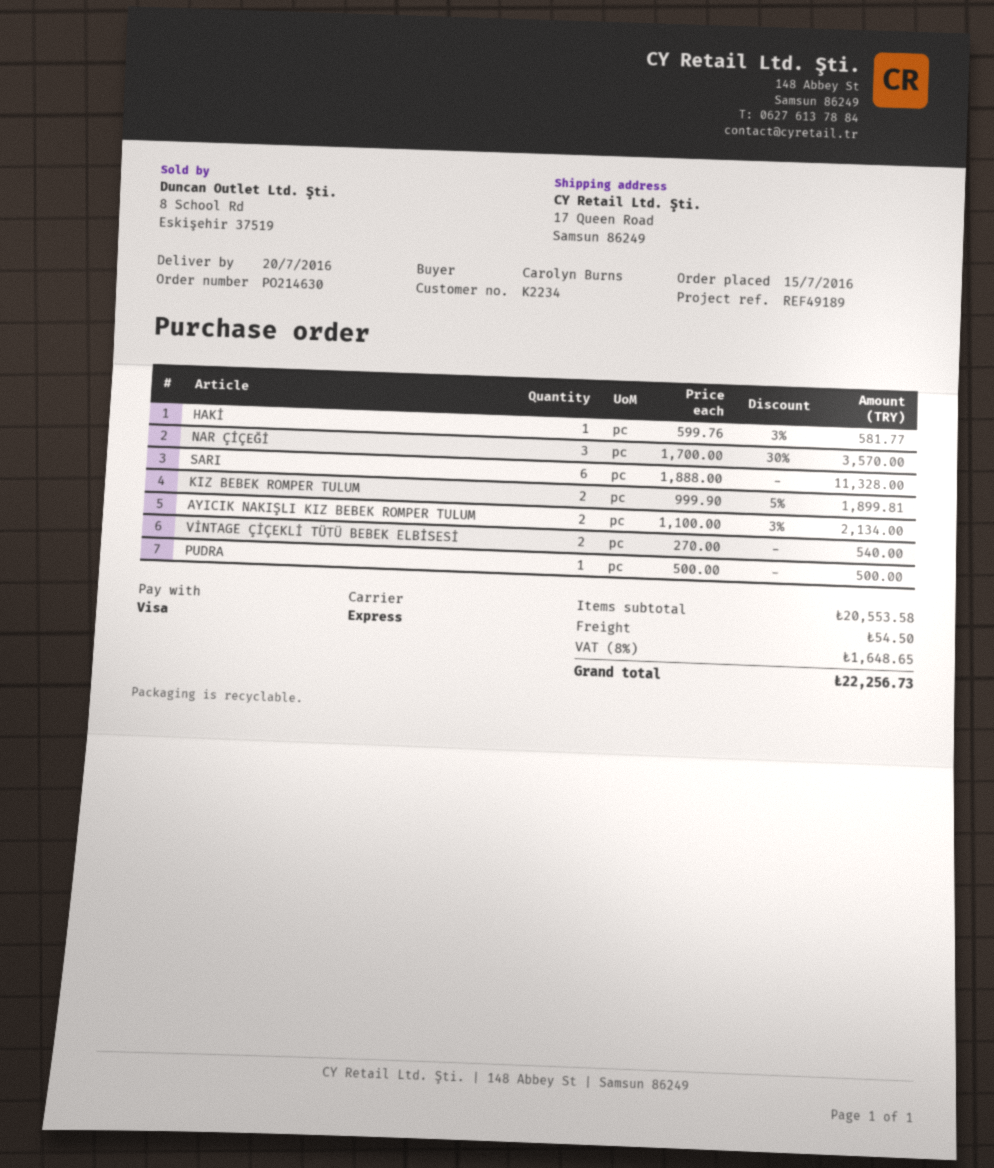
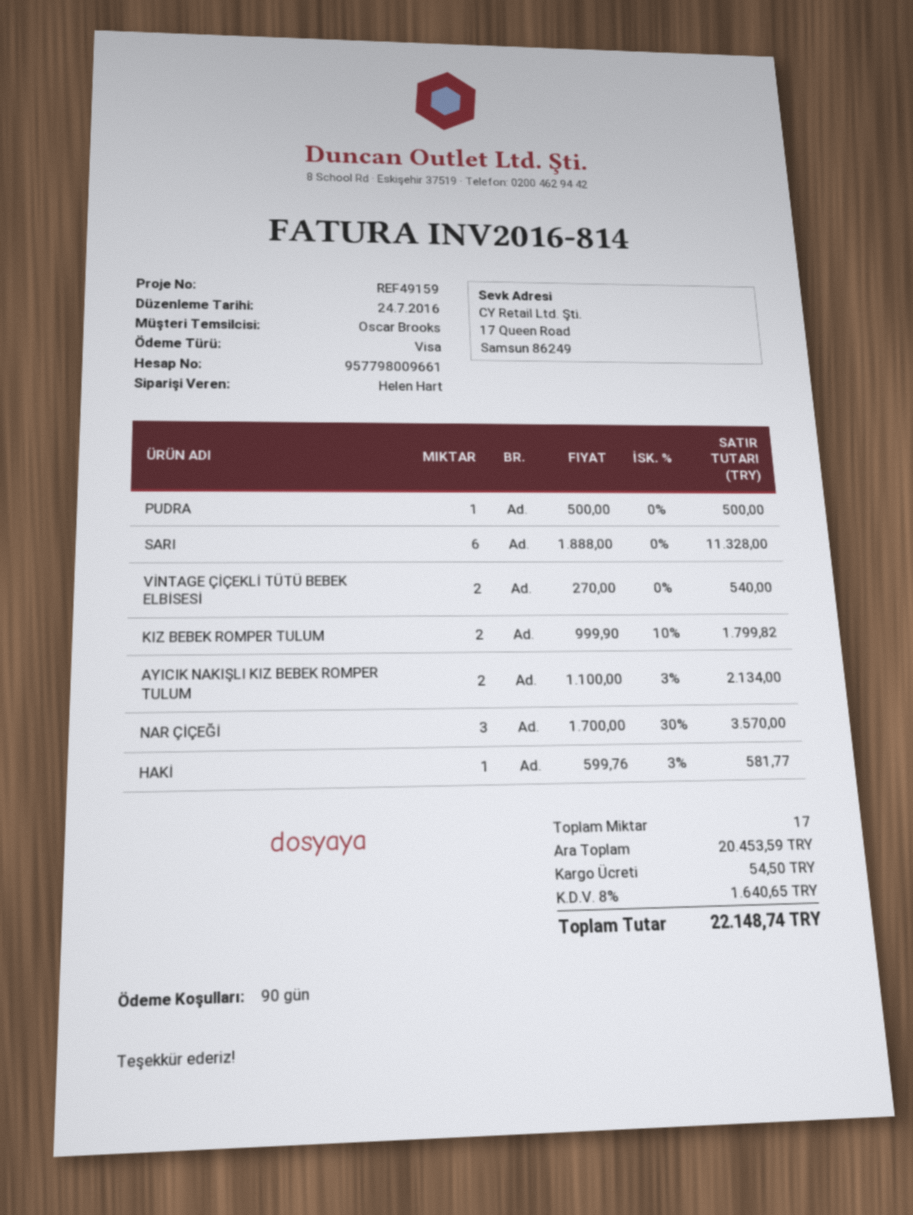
reference: REF49189 -> REF49159
ordered by: Carolyn Burns -> Helen Hart
KIZ BEBEK ROMPER TULUM: 2 x 999.90 - 5% = 1899.81 -> 2 x 999.90 - 10% = 1799.82
subtotal: 20553.58 -> 20453.59
tax: 8% = 1648.65 -> 8% = 1640.65
total: 22256.73 -> 22148.74

